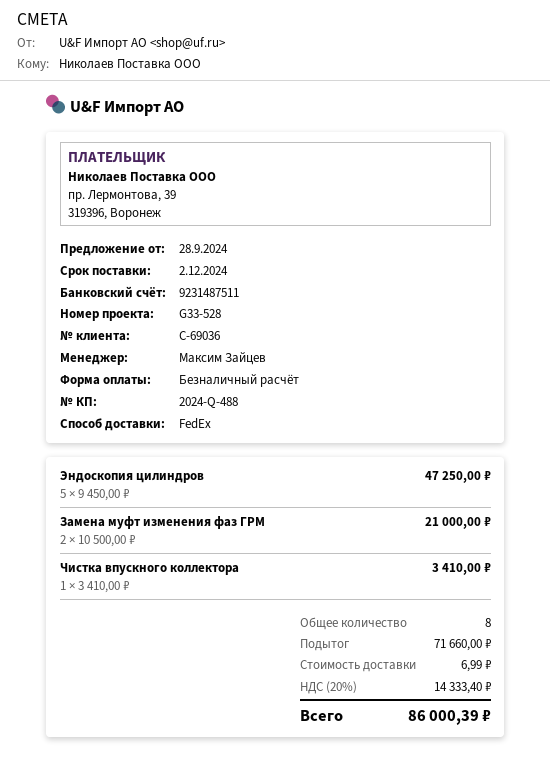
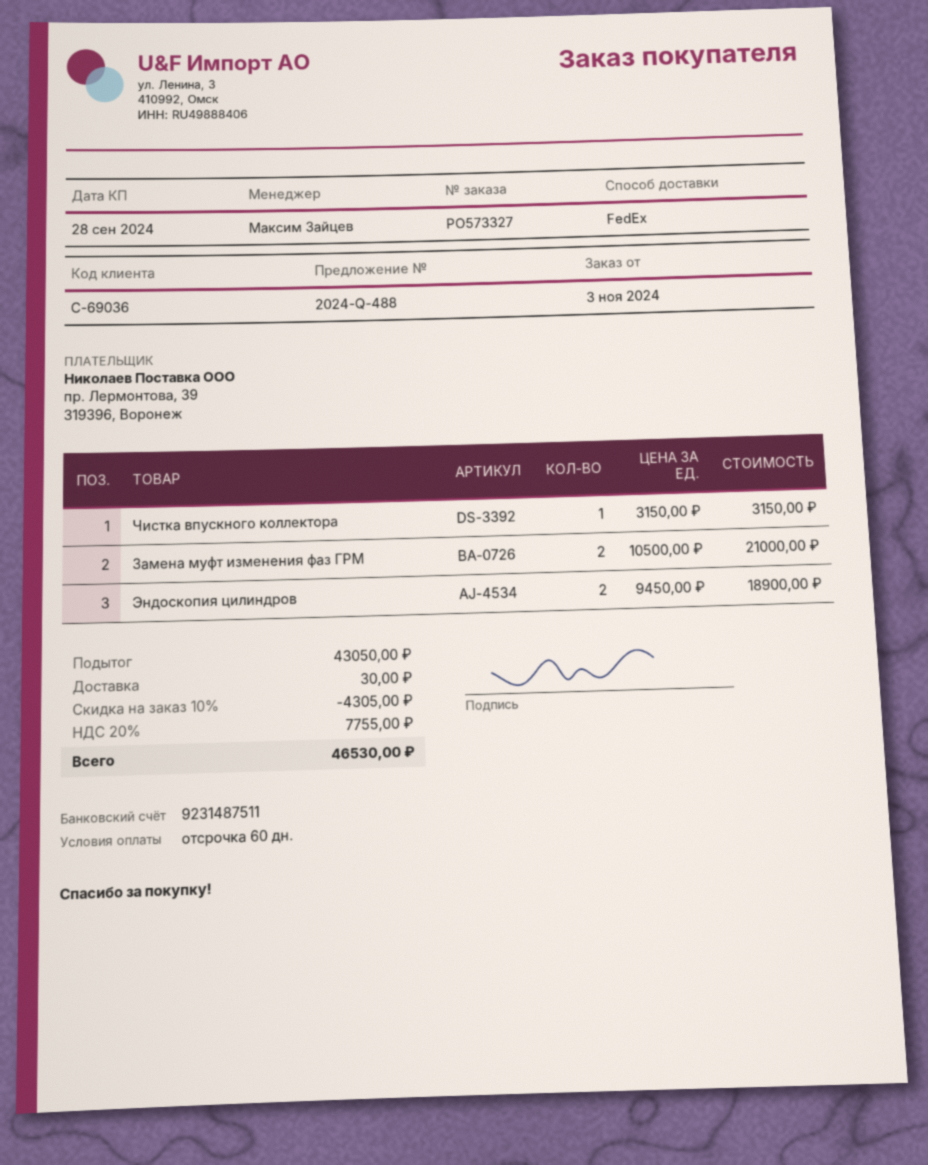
Эндоскопия цилиндров: 5 x 9450.00 = 47250.00 -> 2 x 9450.00 = 18900.00
Чистка впускного коллектора: 1 x 3410.00 = 3410.00 -> 1 x 3150.00 = 3150.00
subtotal: 71660.00 -> 43050.00
discount: none -> 10% = 4305.00
shipping: 6.99 -> 30.00
tax: 20% = 14333.40 -> 20% = 7755.00
total: 86000.39 -> 46530.00

